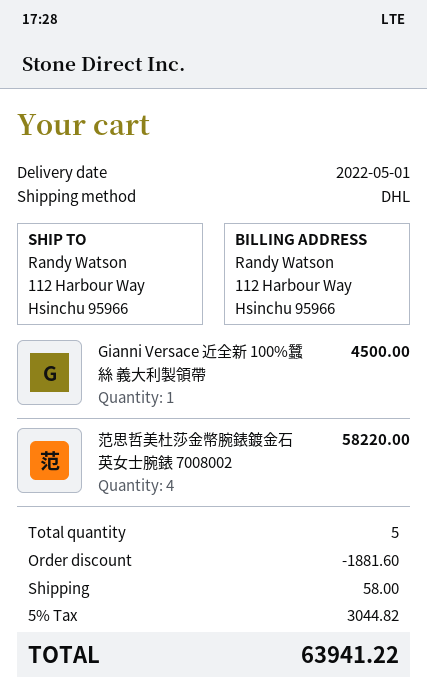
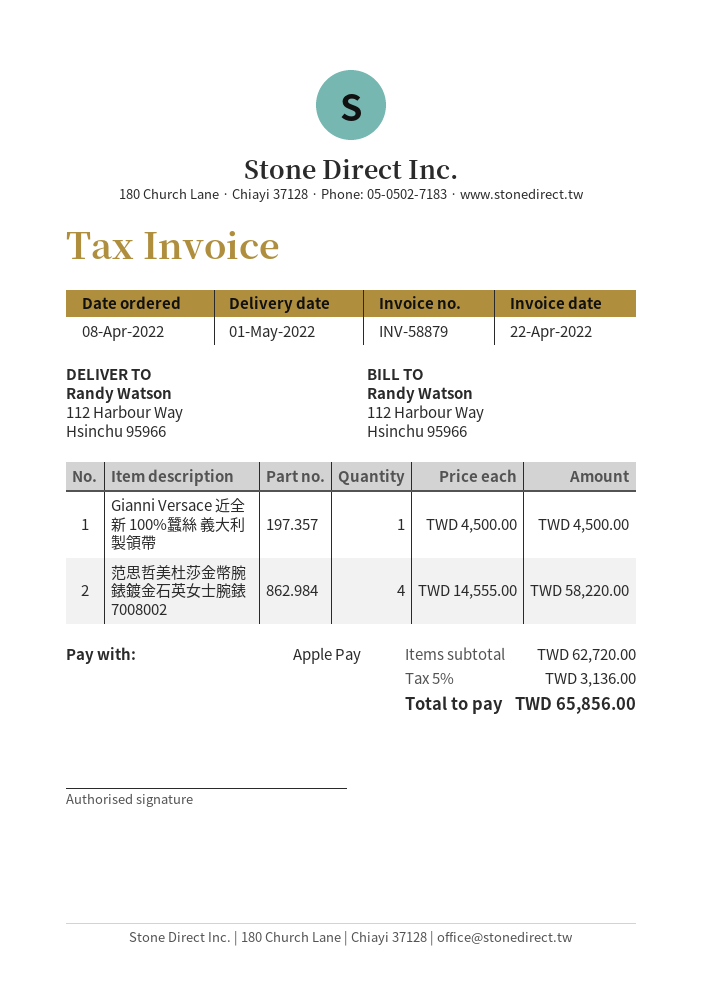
discount: 1881.60 -> none
shipping: 58.00 -> none
tax: 5% = 3044.82 -> 5% = 3136.00
total: 63941.22 -> 65856.00

